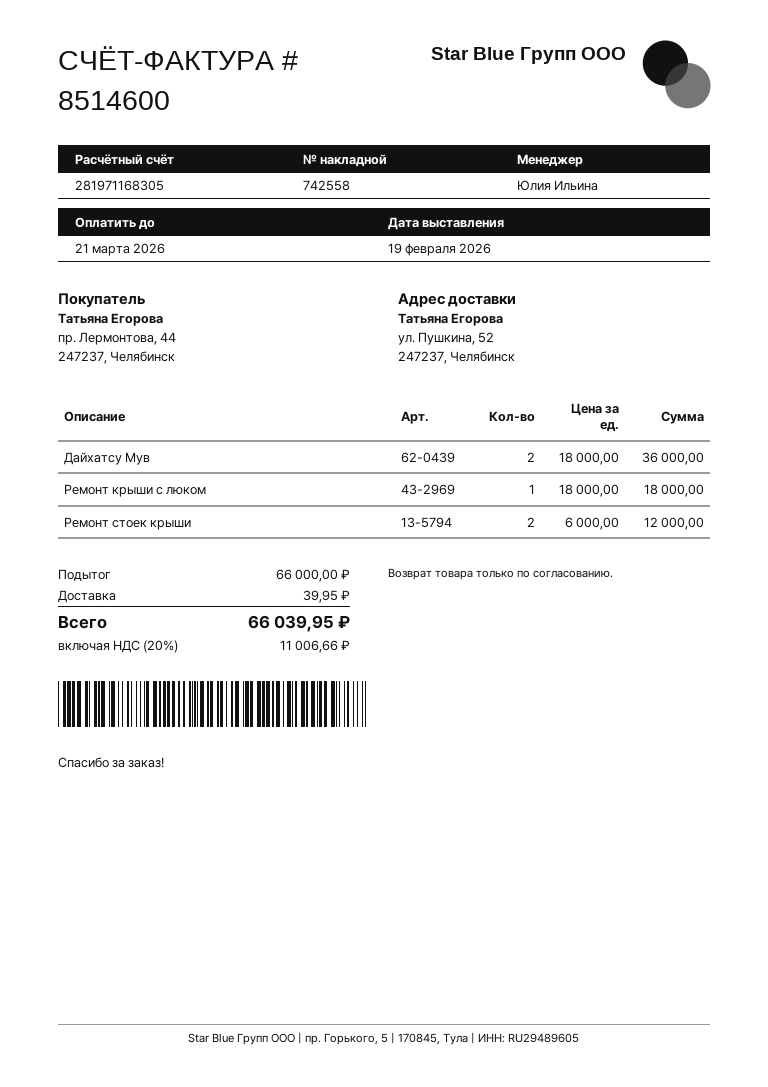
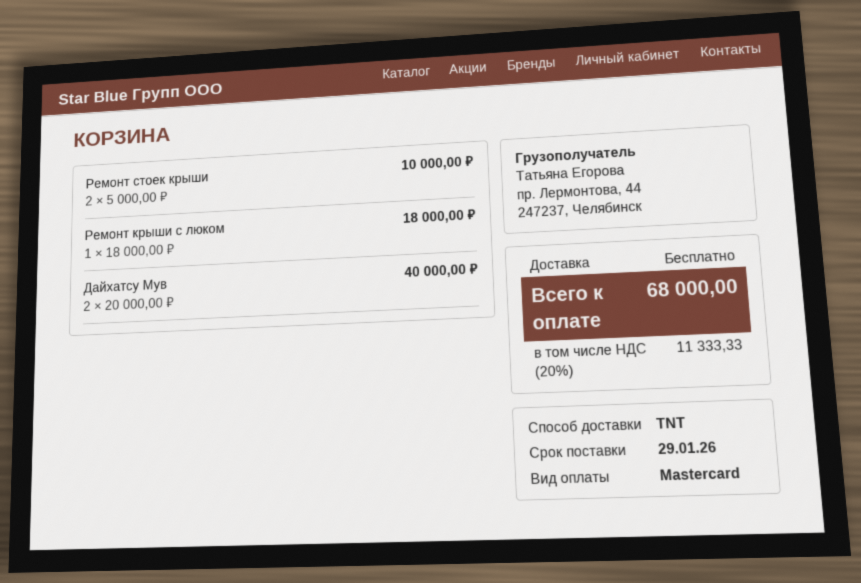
ship to: ул. Пушкина, 52, 247237, Челябинск -> пр. Лермонтова, 44, 247237, Челябинск
Дайхатсу Мув: 2 x 18000.00 = 36000.00 -> 2 x 20000.00 = 40000.00
Ремонт стоек крыши: 2 x 6000.00 = 12000.00 -> 2 x 5000.00 = 10000.00
shipping: 39.95 -> 0.00
tax: 20% = 11006.66 -> 20% = 11333.33
total: 66039.95 -> 68000.00

